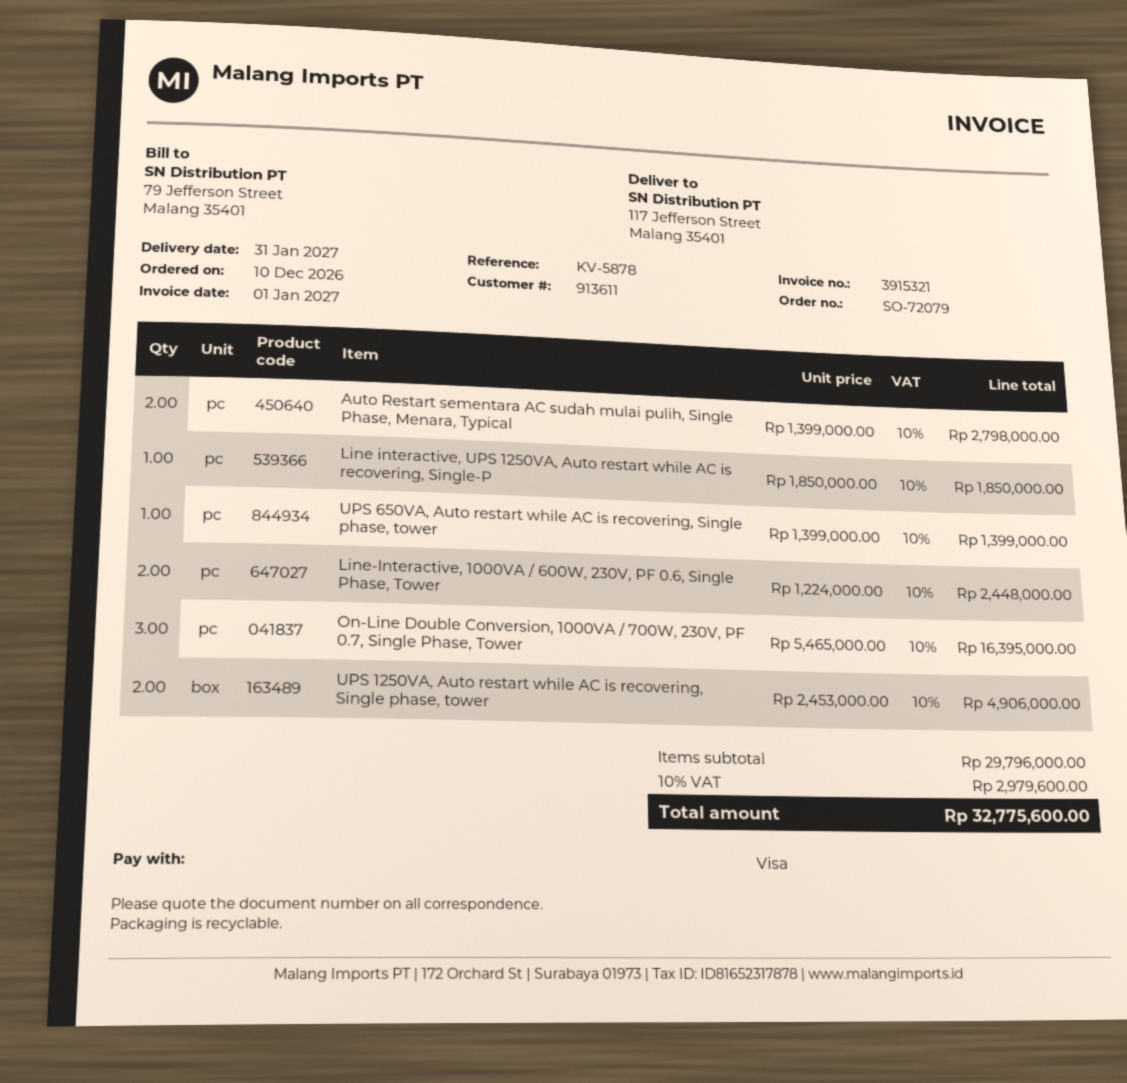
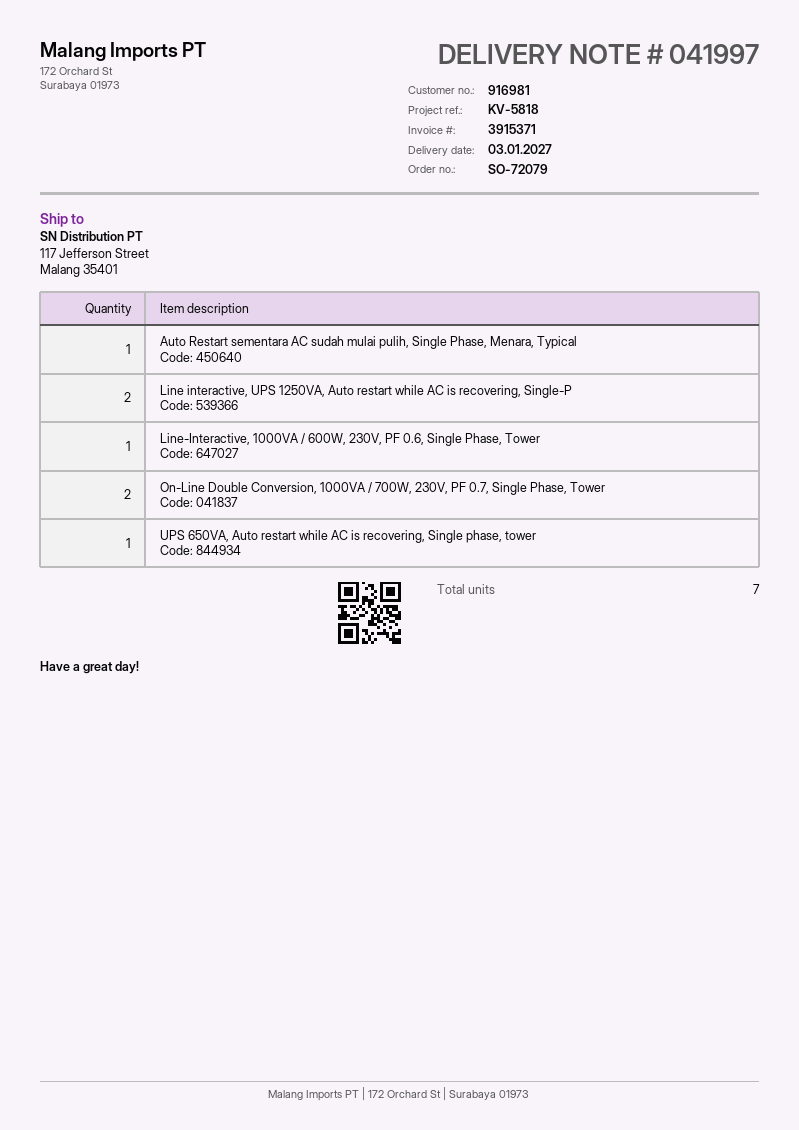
delivery date: 2027-01-31 -> 2027-01-03
invoice number: 3915321 -> 3915371
customer number: 913611 -> 916981
reference: KV-5878 -> KV-5818
Auto Restart sementara AC sudah mulai pulih, Single Phase, Menara, Typical: 2 -> 1
Line interactive, UPS 1250VA, Auto restart while AC is recovering, Single-P: 1 -> 2
Line-Interactive, 1000VA / 600W, 230V, PF 0.6, Single Phase, Tower: 2 -> 1
On-Line Double Conversion, 1000VA / 700W, 230V, PF 0.7, Single Phase, Tower: 3 -> 2
UPS 1250VA, Auto restart while AC is recovering, Single phase, tower: 2 -> none

